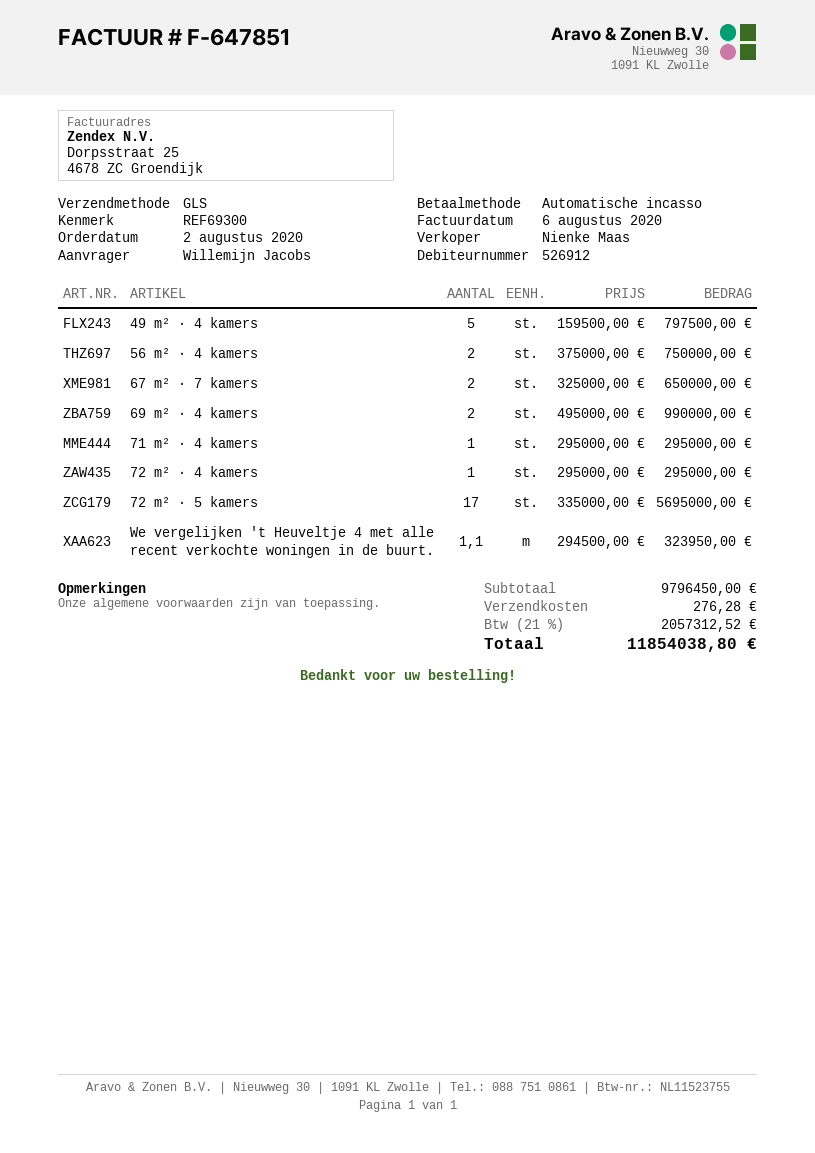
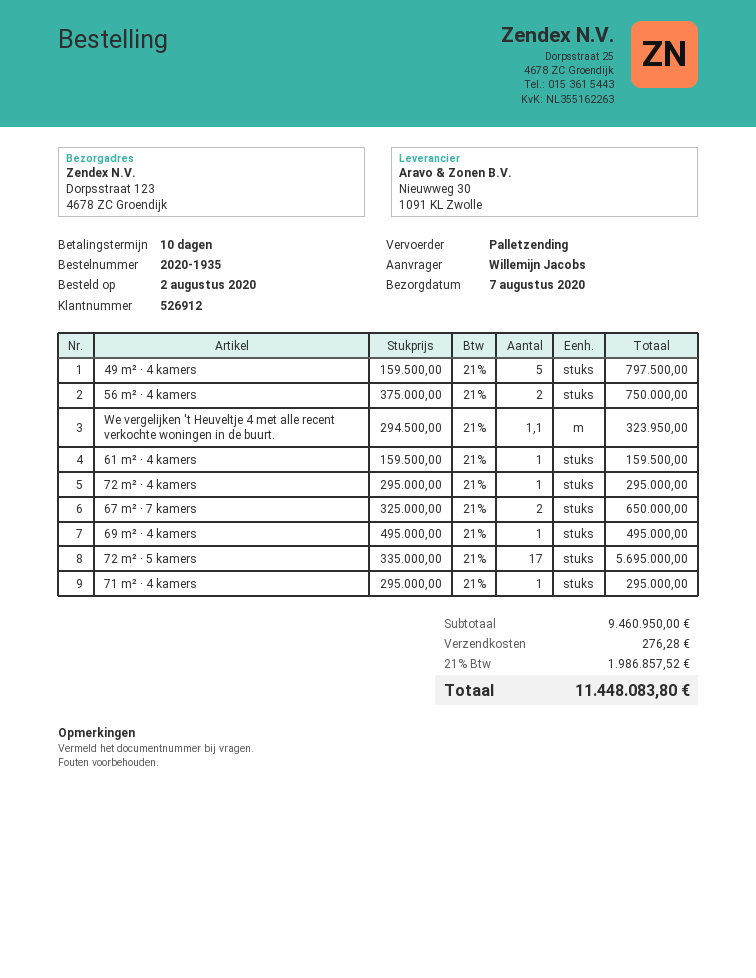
shipping method: GLS -> pallet freight
69 m² · 4 kamers: 2 x 495000.00 = 990000.00 -> 1 x 495000.00 = 495000.00
61 m² · 4 kamers: none -> 1 x 159500.00 = 159500.00
subtotal: 9796450.00 -> 9460950.00
tax: 21% = 2057312.52 -> 21% = 1986857.52
total: 11854038.80 -> 11448083.80

